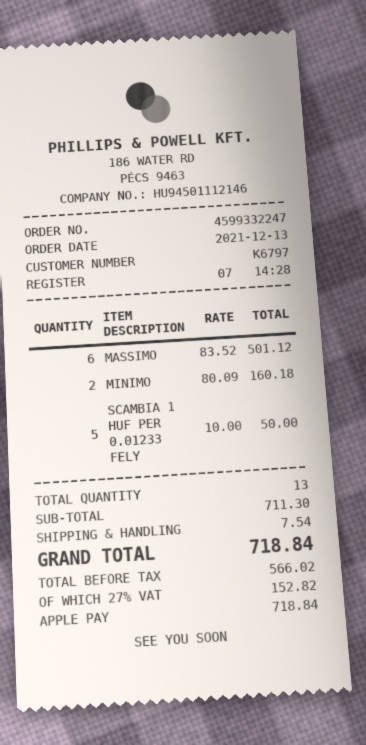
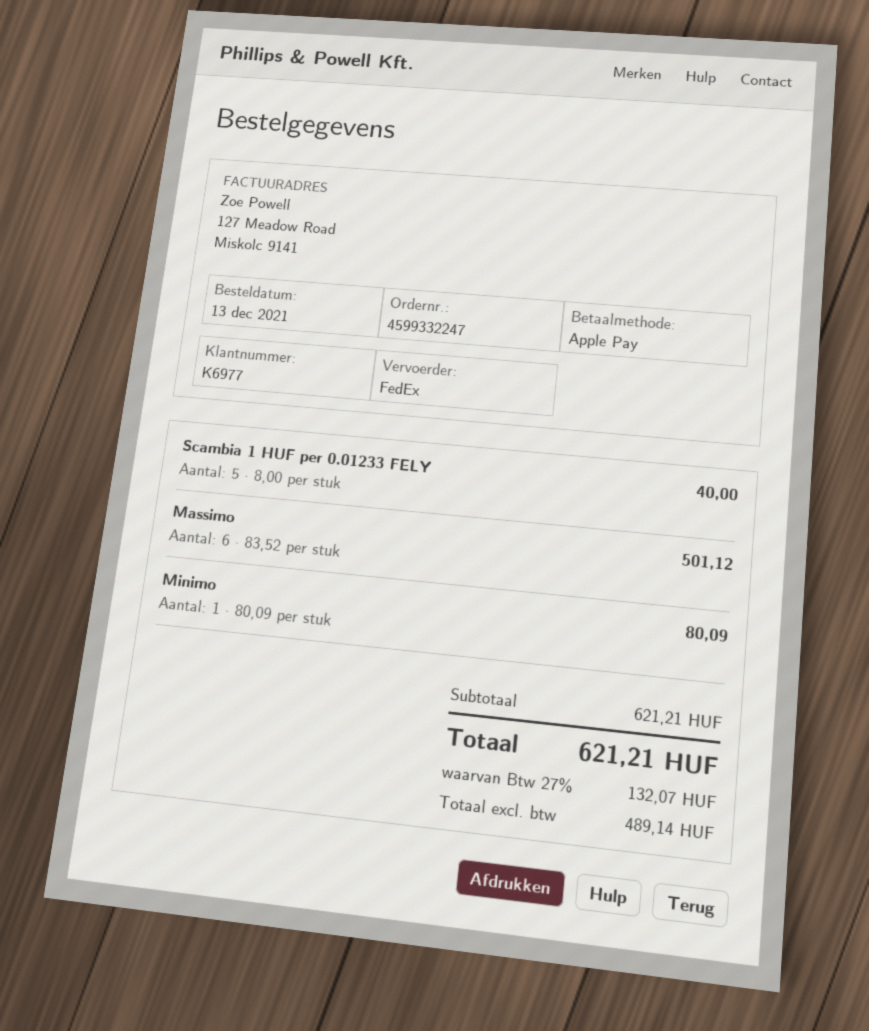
customer number: K6797 -> K6977
MINIMO: 2 x 80.09 = 160.18 -> 1 x 80.09 = 80.09
SCAMBIA 1 HUF PER 0.01233 FELY: 5 x 10.00 = 50.00 -> 5 x 8.00 = 40.00
subtotal: 711.30 -> 621.21
shipping: 7.54 -> none
net: 566.02 -> 489.14
tax: 27% = 152.82 -> 27% = 132.07
total: 718.84 -> 621.21

